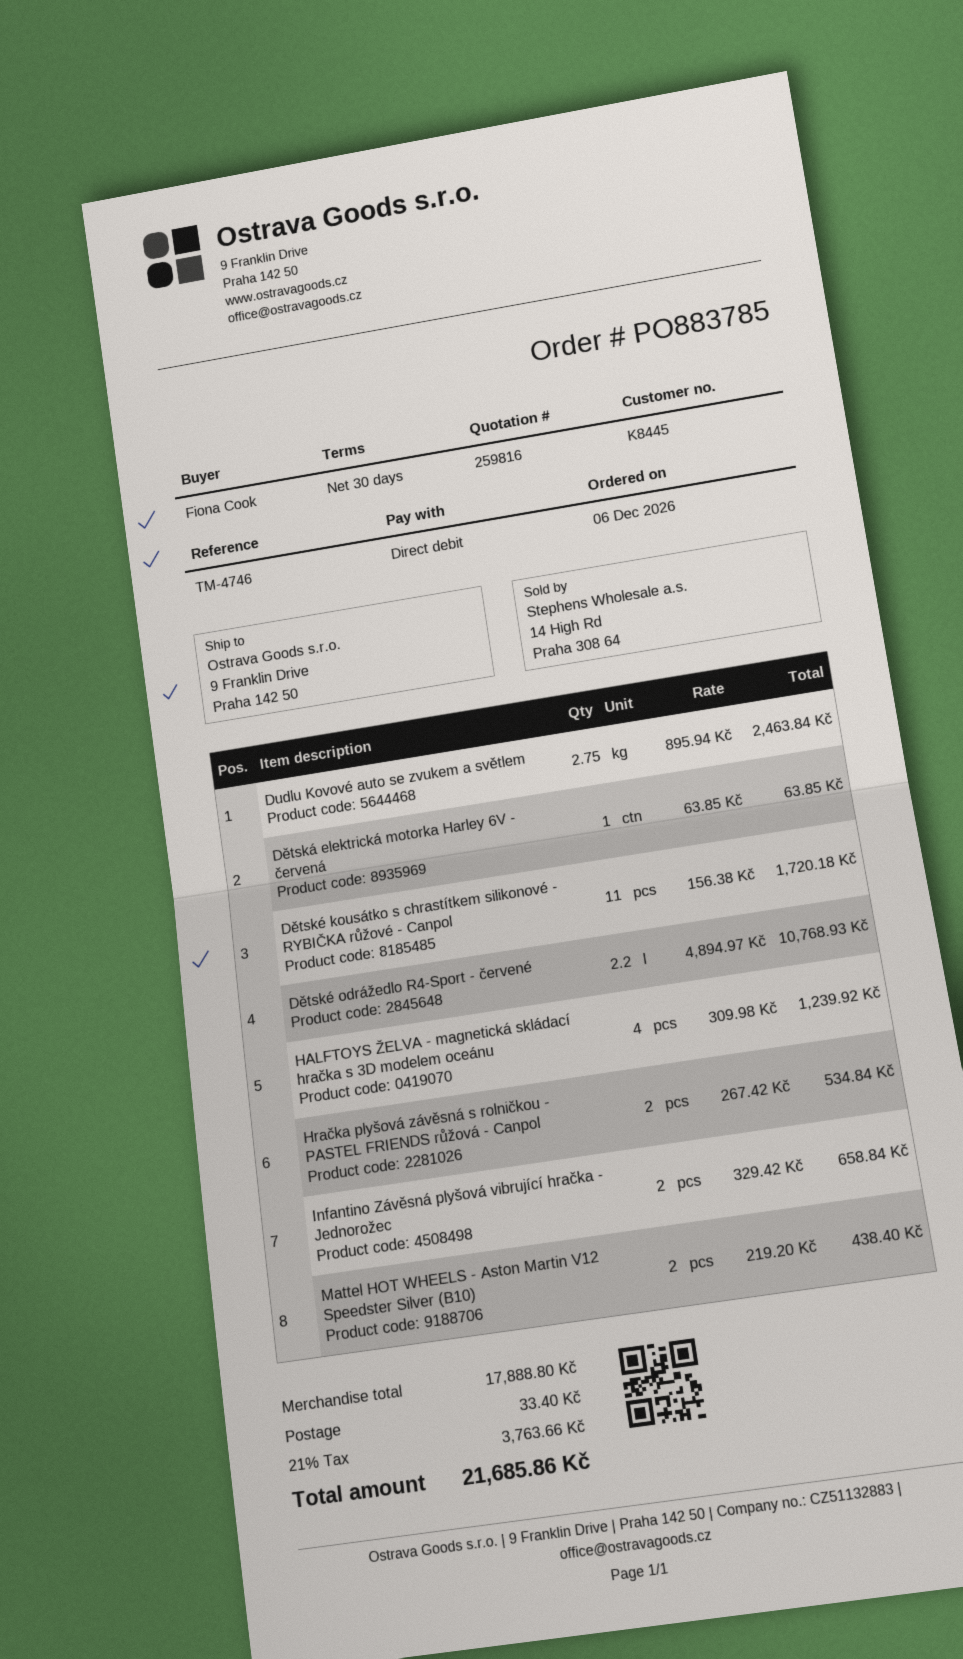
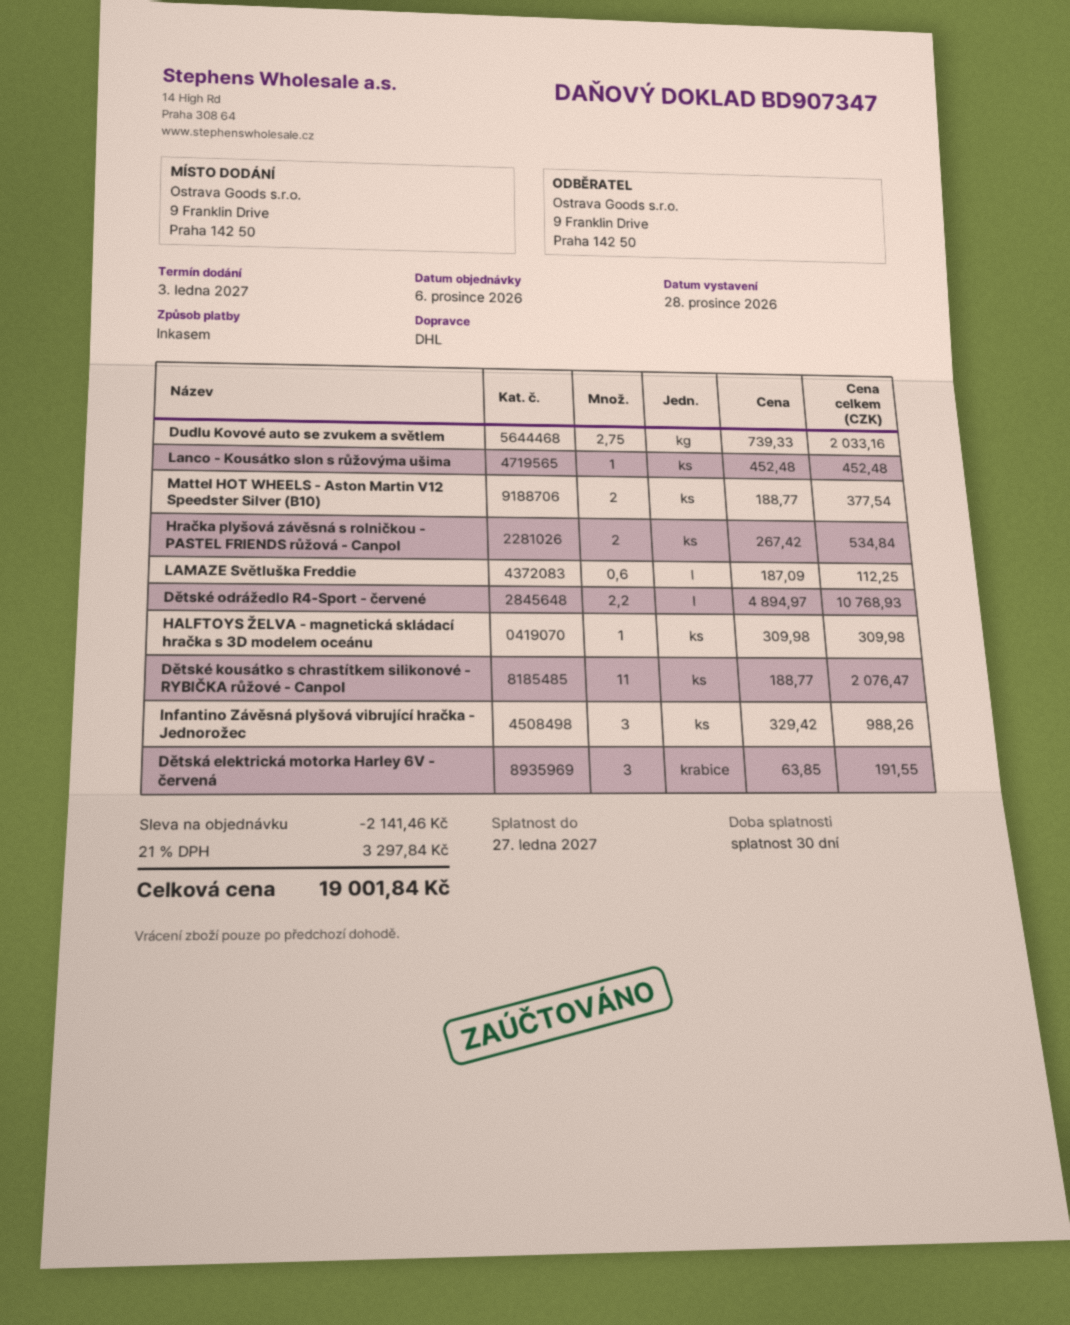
Dudlu Kovové auto se zvukem a světlem: 2.75 x 895.94 = 2463.84 -> 2.75 x 739.33 = 2033.16
Dětská elektrická motorka Harley 6V - červená: 1 x 63.85 = 63.85 -> 3 x 63.85 = 191.55
Dětské kousátko s chrastítkem silikonové - RYBIČKA růžové - Canpol: 11 x 156.38 = 1720.18 -> 11 x 188.77 = 2076.47
HALFTOYS ŽELVA - magnetická skládací hračka s 3D modelem oceánu: 4 x 309.98 = 1239.92 -> 1 x 309.98 = 309.98
Infantino Závěsná plyšová vibrující hračka - Jednorožec: 2 x 329.42 = 658.84 -> 3 x 329.42 = 988.26
Mattel HOT WHEELS - Aston Martin V12 Speedster Silver (B10): 2 x 219.20 = 438.40 -> 2 x 188.77 = 377.54
Lanco - Kousátko slon s růžovýma ušima: none -> 1 x 452.48 = 452.48
LAMAZE Světluška Freddie: none -> 0.6 x 187.09 = 112.25
discount: none -> 2141.46
shipping: 33.40 -> none
tax: 21% = 3763.66 -> 21% = 3297.84
total: 21685.86 -> 19001.84

